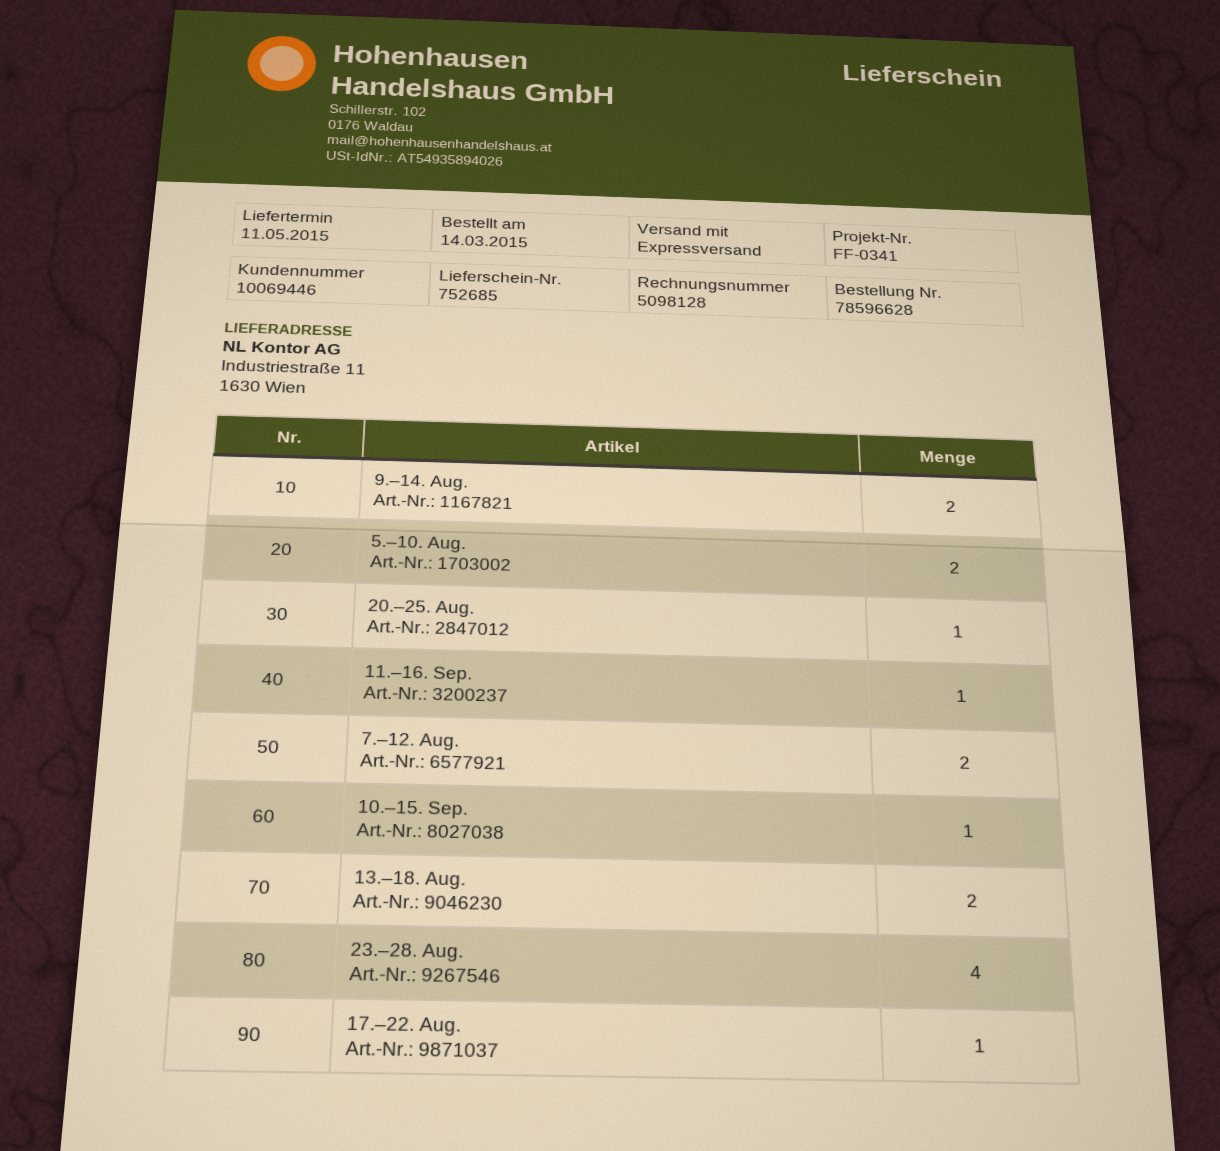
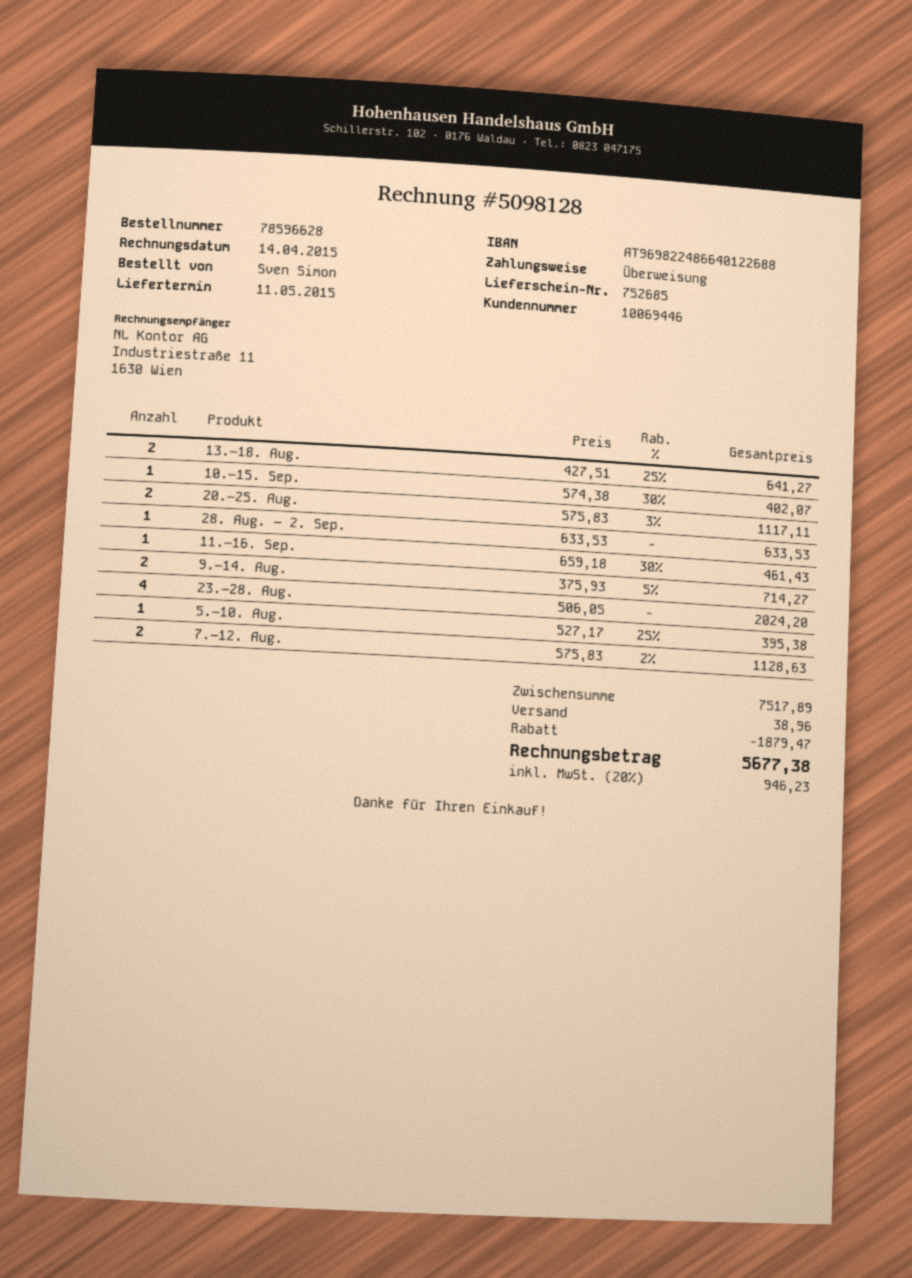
5.–10. Aug.: 2 -> 1
20.–25. Aug.: 1 -> 2
17.–22. Aug.: 1 -> none
28. Aug. – 2. Sep.: none -> 1

